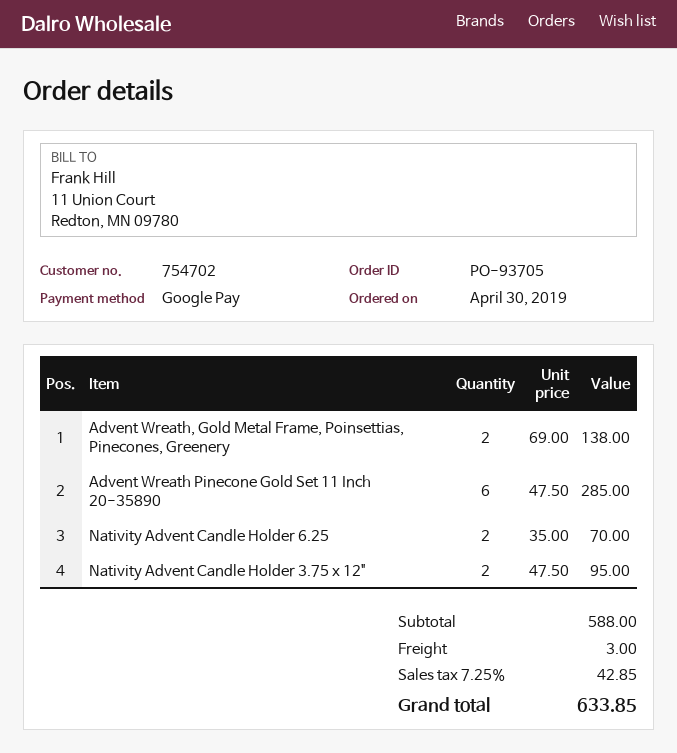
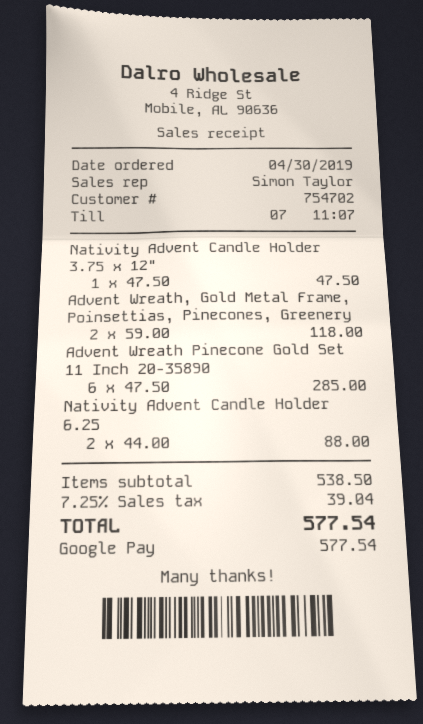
Advent Wreath, Gold Metal Frame, Poinsettias, Pinecones, Greenery: 2 x 69.00 = 138.00 -> 2 x 59.00 = 118.00
Nativity Advent Candle Holder 6.25: 2 x 35.00 = 70.00 -> 2 x 44.00 = 88.00
Nativity Advent Candle Holder 3.75 x 12": 2 x 47.50 = 95.00 -> 1 x 47.50 = 47.50
subtotal: 588.00 -> 538.50
shipping: 3.00 -> none
tax: 7.25% = 42.85 -> 7.25% = 39.04
total: 633.85 -> 577.54

